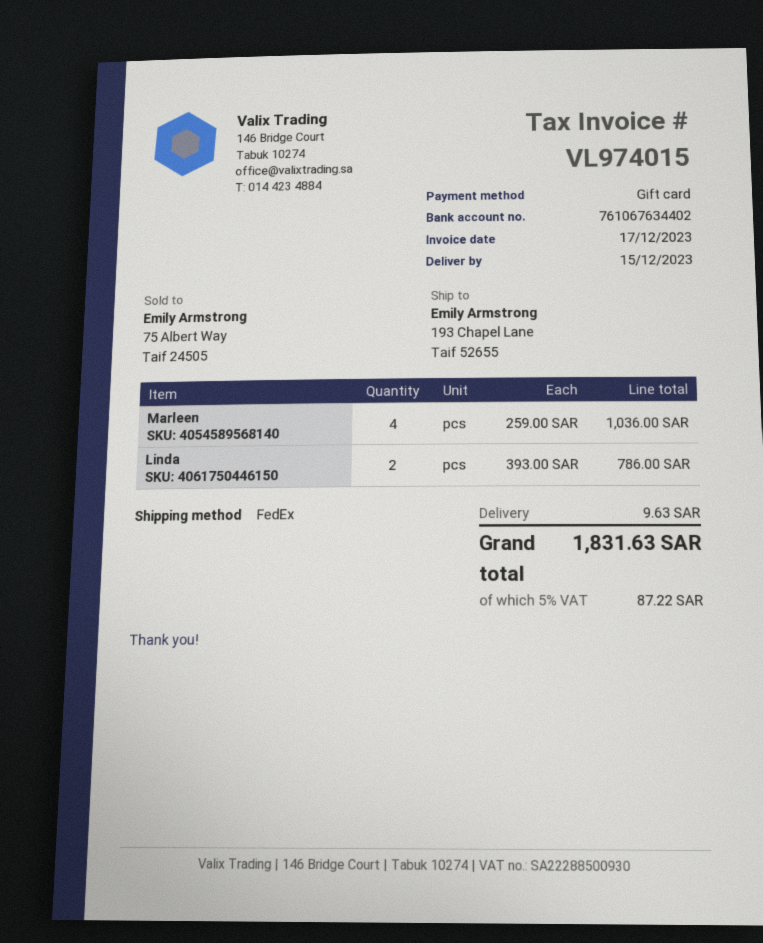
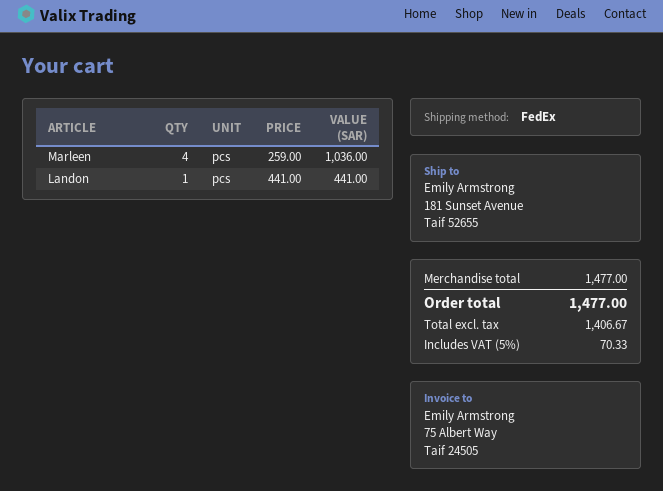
ship to: 193 Chapel Lane, Taif 52655 -> 181 Sunset Avenue, Taif 52655
Linda: 2 x 393.00 = 786.00 -> none
Landon: none -> 1 x 441.00 = 441.00
shipping: 9.63 -> none
tax: 5% = 87.22 -> 5% = 70.33
total: 1831.63 -> 1477.00

